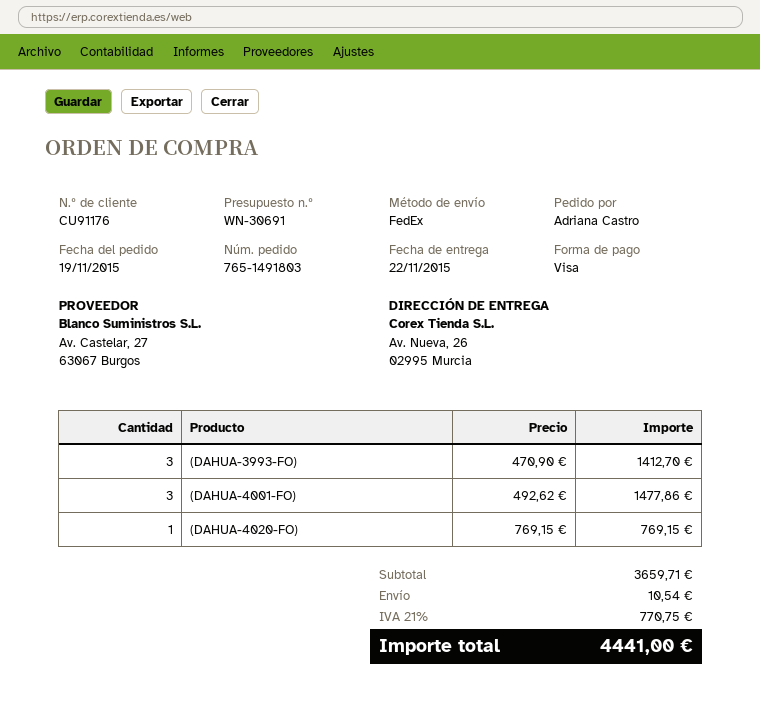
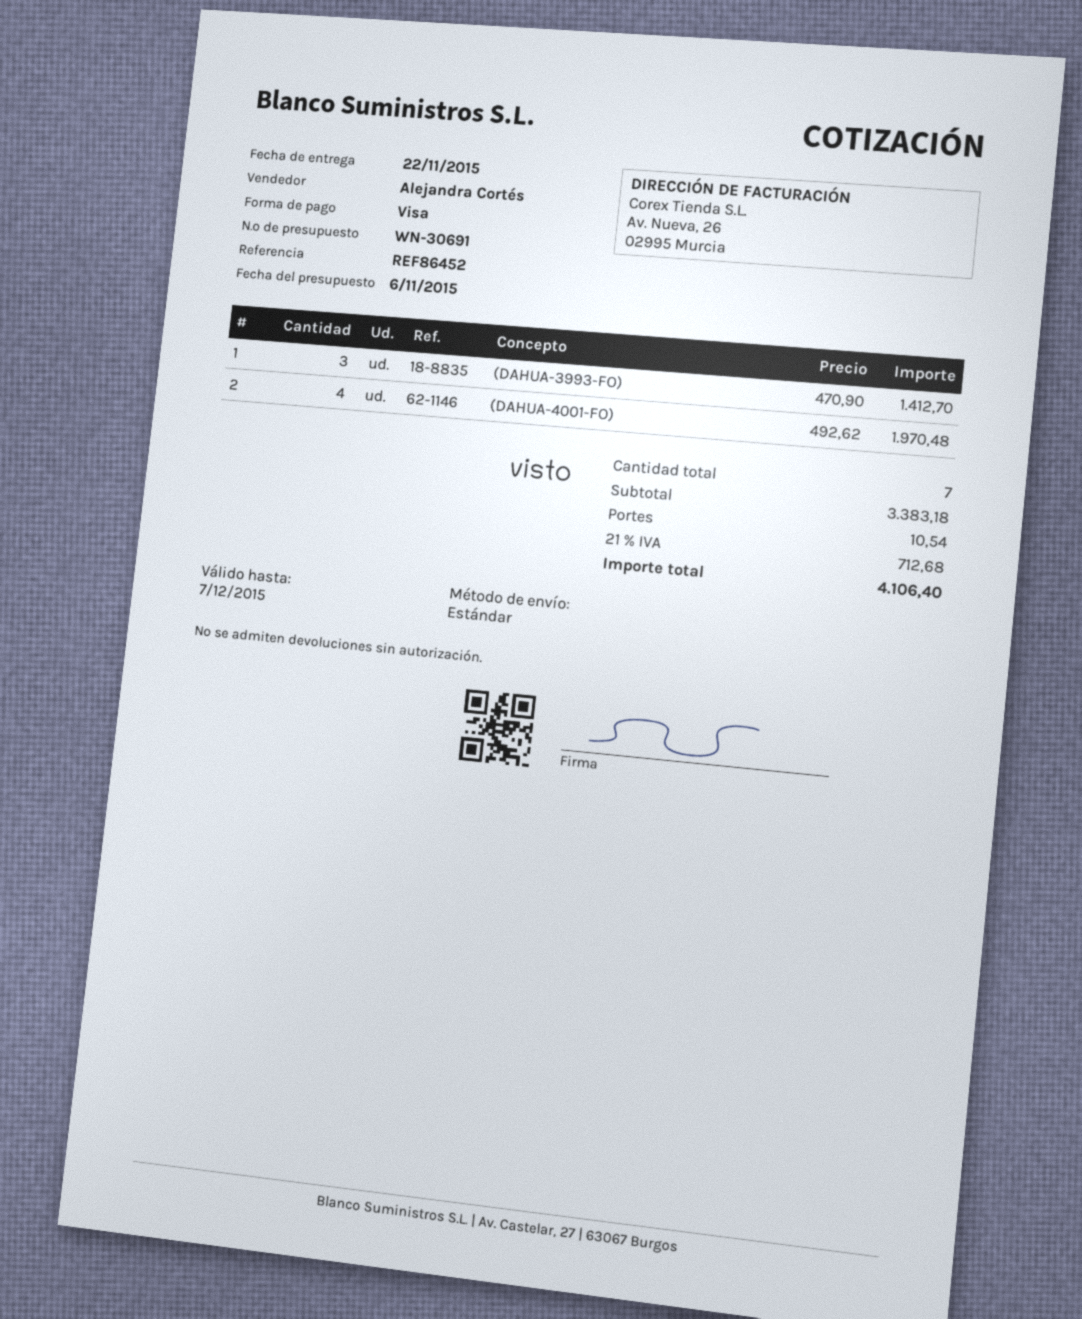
shipping method: FedEx -> standard
(DAHUA-4001-FO): 3 x 492.62 = 1477.86 -> 4 x 492.62 = 1970.48
(DAHUA-4020-FO): 1 x 769.15 = 769.15 -> none
subtotal: 3659.71 -> 3383.18
tax: 21% = 770.75 -> 21% = 712.68
total: 4441.00 -> 4106.40

